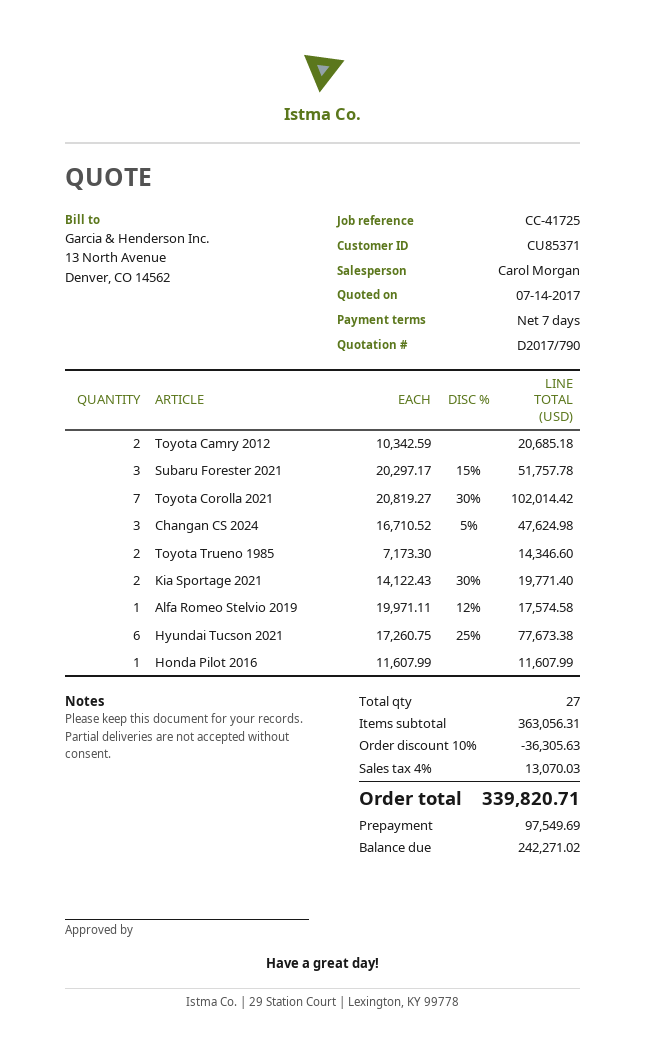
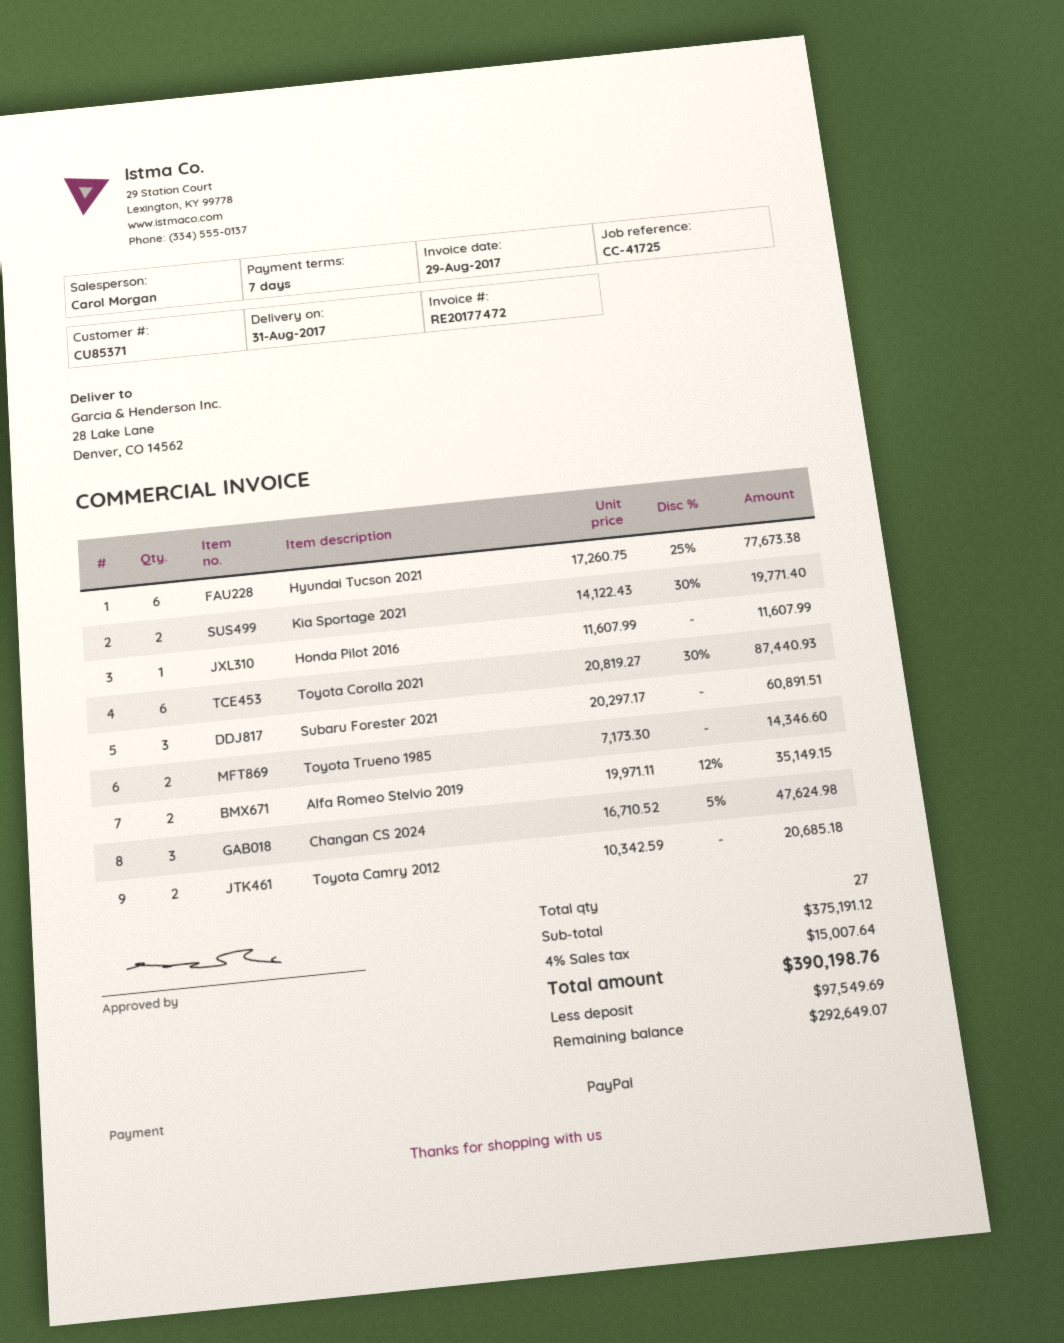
Subaru Forester 2021: 3 x 20297.17 - 15% = 51757.78 -> 3 x 20297.17 = 60891.51
Toyota Corolla 2021: 7 x 20819.27 - 30% = 102014.42 -> 6 x 20819.27 - 30% = 87440.93
Alfa Romeo Stelvio 2019: 1 x 19971.11 - 12% = 17574.58 -> 2 x 19971.11 - 12% = 35149.15
subtotal: 363056.31 -> 375191.12
discount: 10% = 36305.63 -> none
tax: 4% = 13070.03 -> 4% = 15007.64
total: 339820.71 -> 390198.76
balance: 242271.02 -> 292649.07

